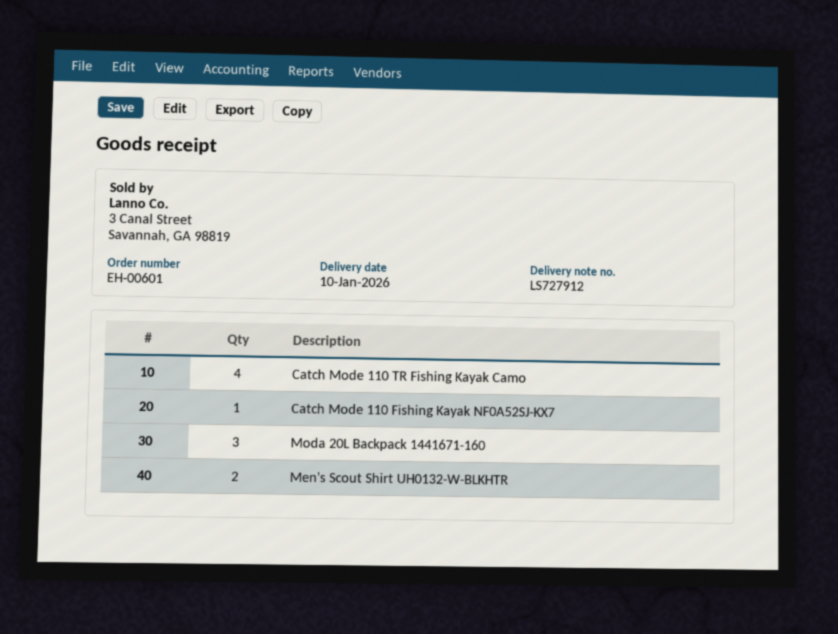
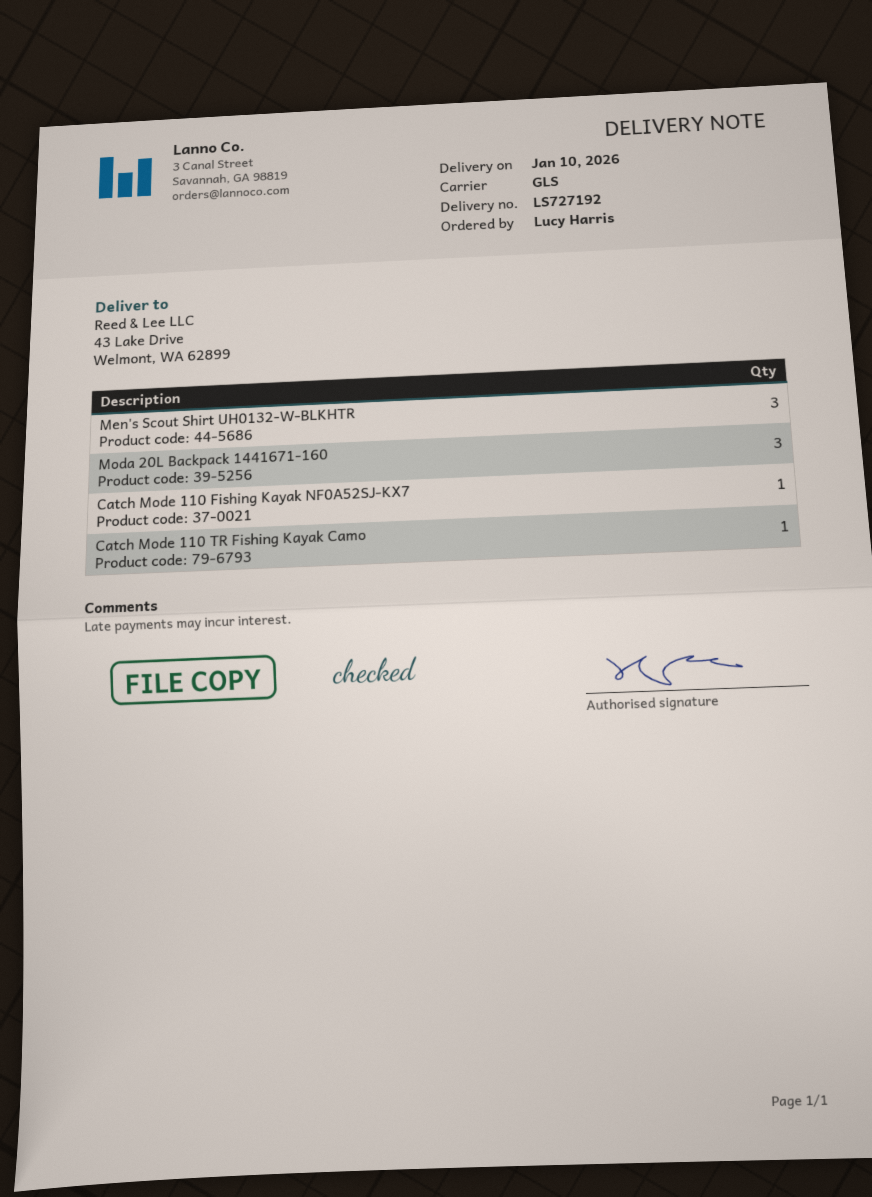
delivery note number: LS727912 -> LS727192
Catch Mode 110 TR Fishing Kayak Camo: 4 -> 1
Men's Scout Shirt UH0132-W-BLKHTR: 2 -> 3

